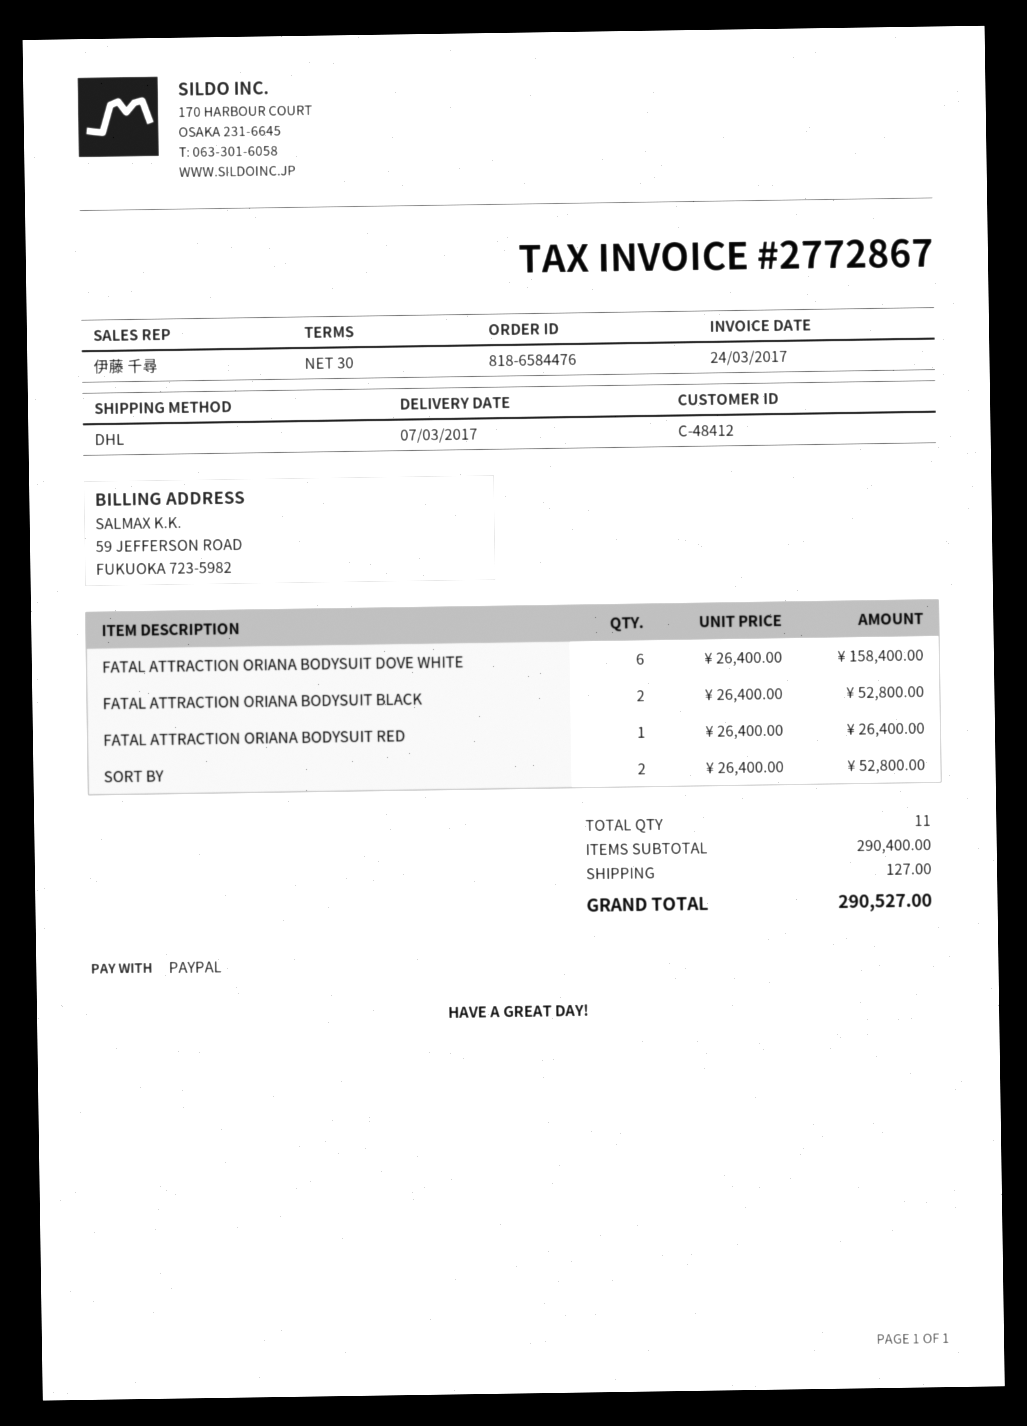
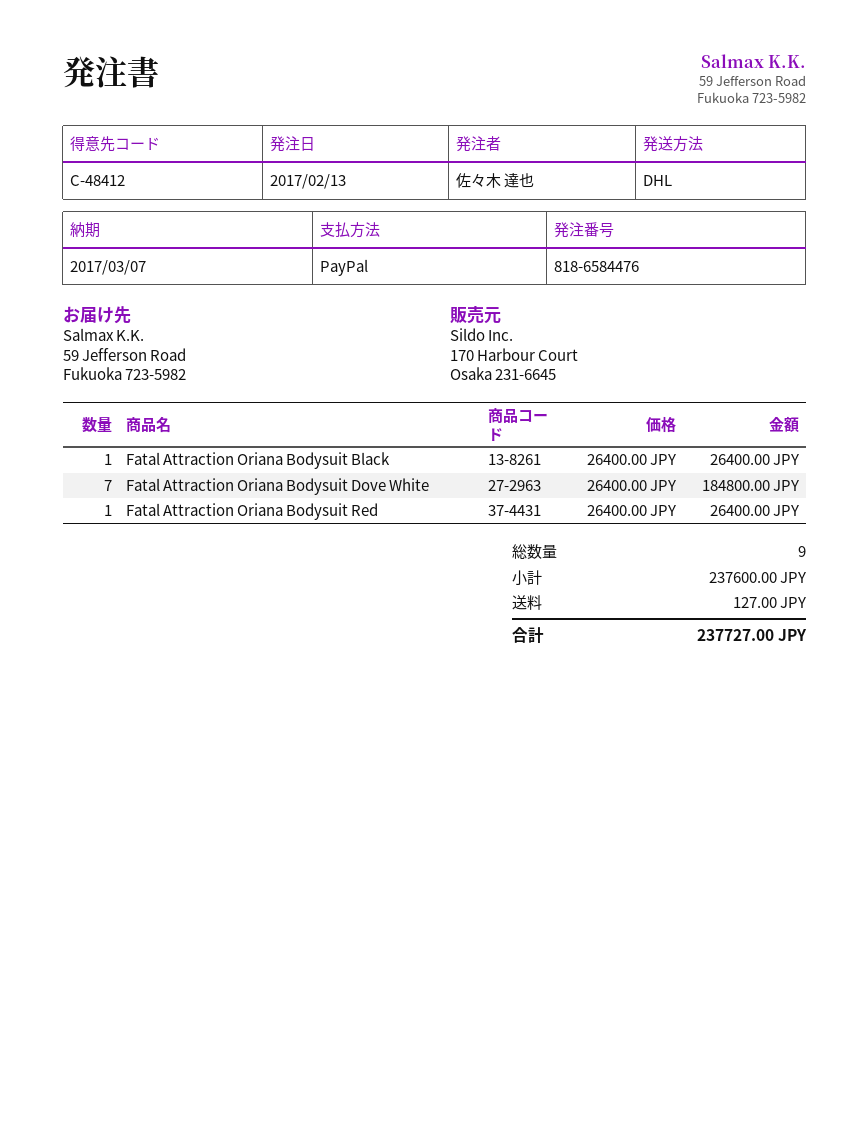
FATAL ATTRACTION ORIANA BODYSUIT DOVE WHITE: 6 x 26400.00 = 158400.00 -> 7 x 26400.00 = 184800.00
FATAL ATTRACTION ORIANA BODYSUIT BLACK: 2 x 26400.00 = 52800.00 -> 1 x 26400.00 = 26400.00
SORT BY: 2 x 26400.00 = 52800.00 -> none
total quantity: 11 -> 9
subtotal: 290400.00 -> 237600.00
total: 290527.00 -> 237727.00

